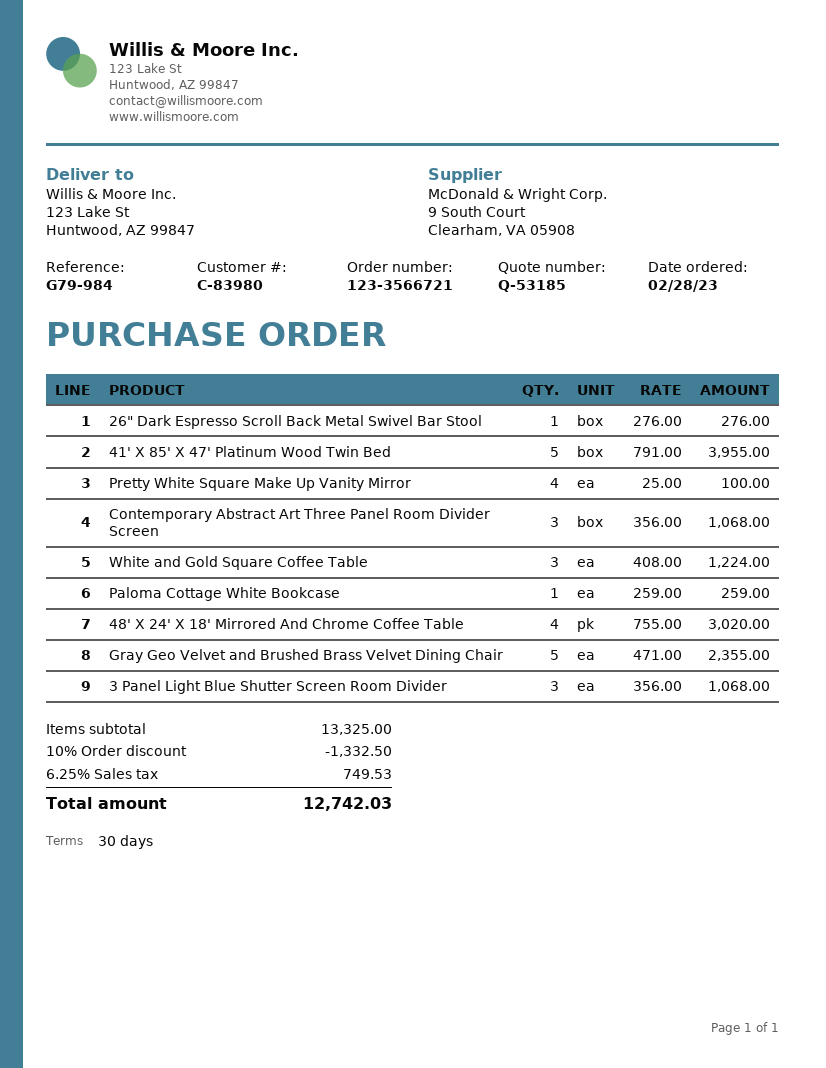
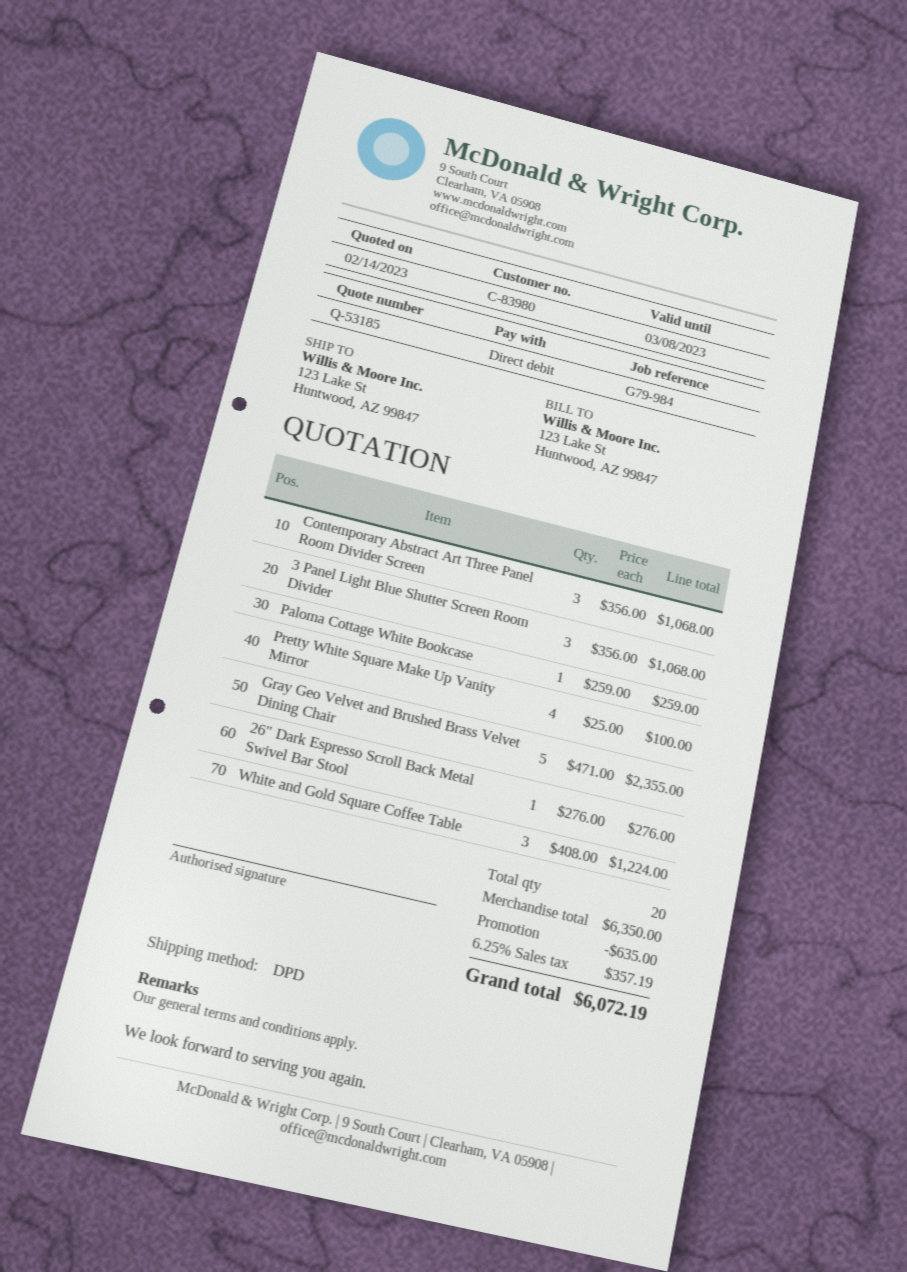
41' X 85' X 47' Platinum Wood Twin Bed: 5 x 791.00 = 3955.00 -> none
48' X 24' X 18' Mirrored And Chrome Coffee Table: 4 x 755.00 = 3020.00 -> none
subtotal: 13325.00 -> 6350.00
discount: 1332.50 -> 635.00
tax: 6.25% = 749.53 -> 6.25% = 357.19
total: 12742.03 -> 6072.19

